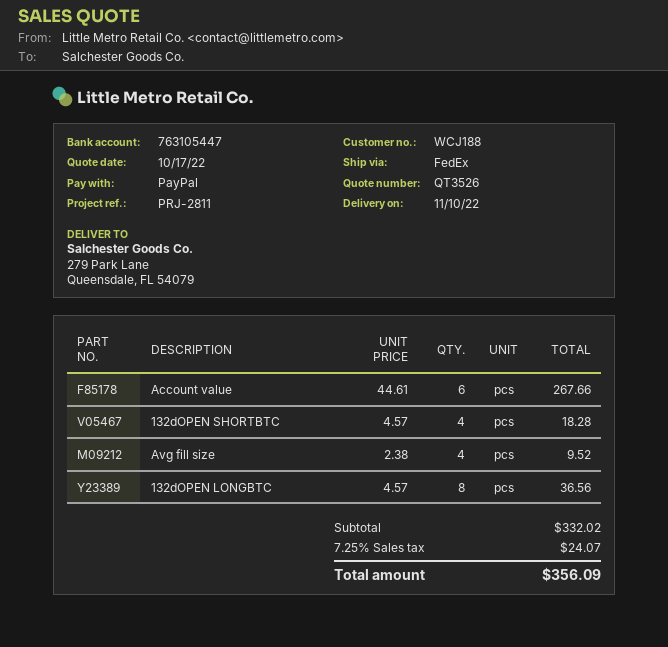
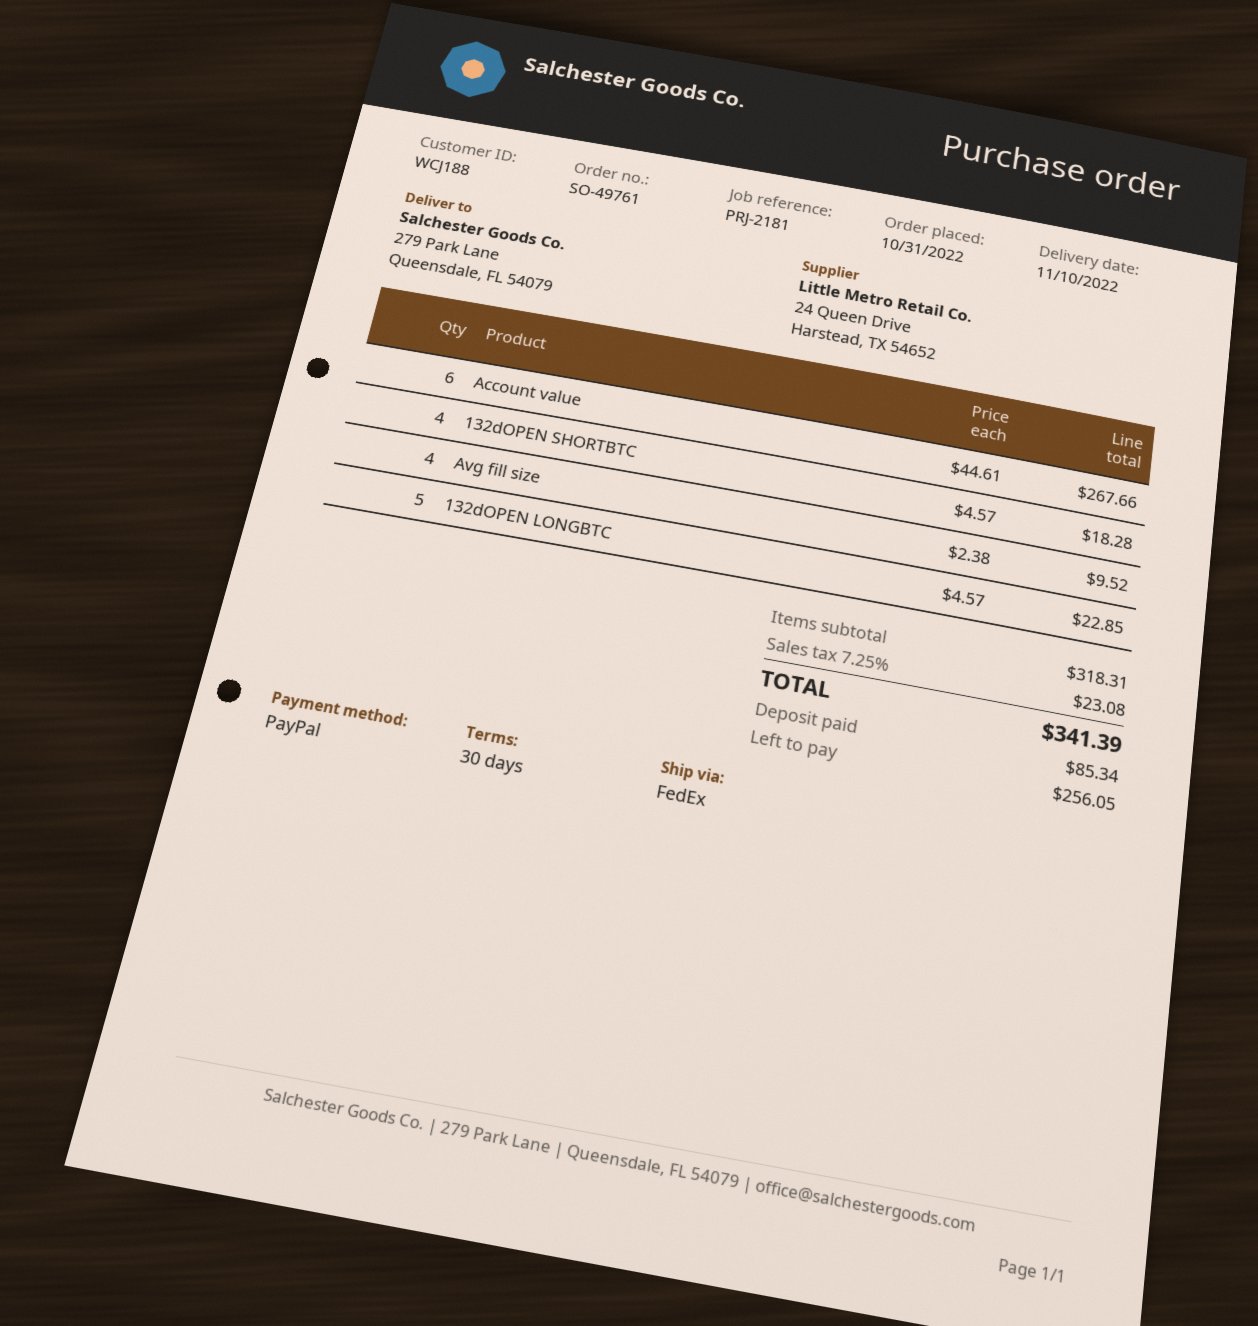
reference: PRJ-2811 -> PRJ-2181
132dOPEN LONGBTC: 8 x 4.57 = 36.56 -> 5 x 4.57 = 22.85
subtotal: 332.02 -> 318.31
tax: 7.25% = 24.07 -> 7.25% = 23.08
total: 356.09 -> 341.39

